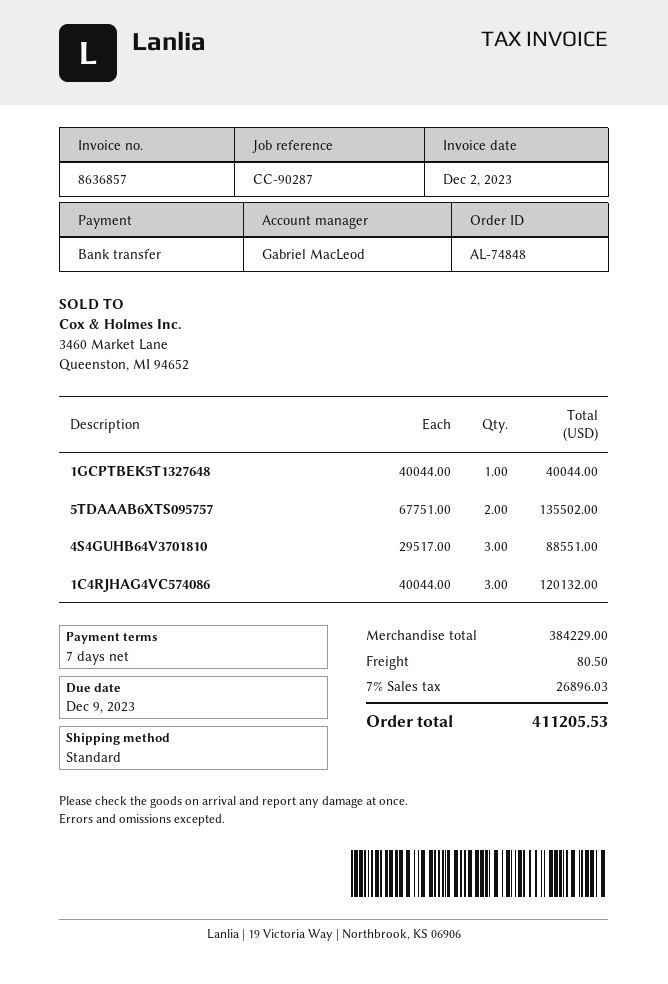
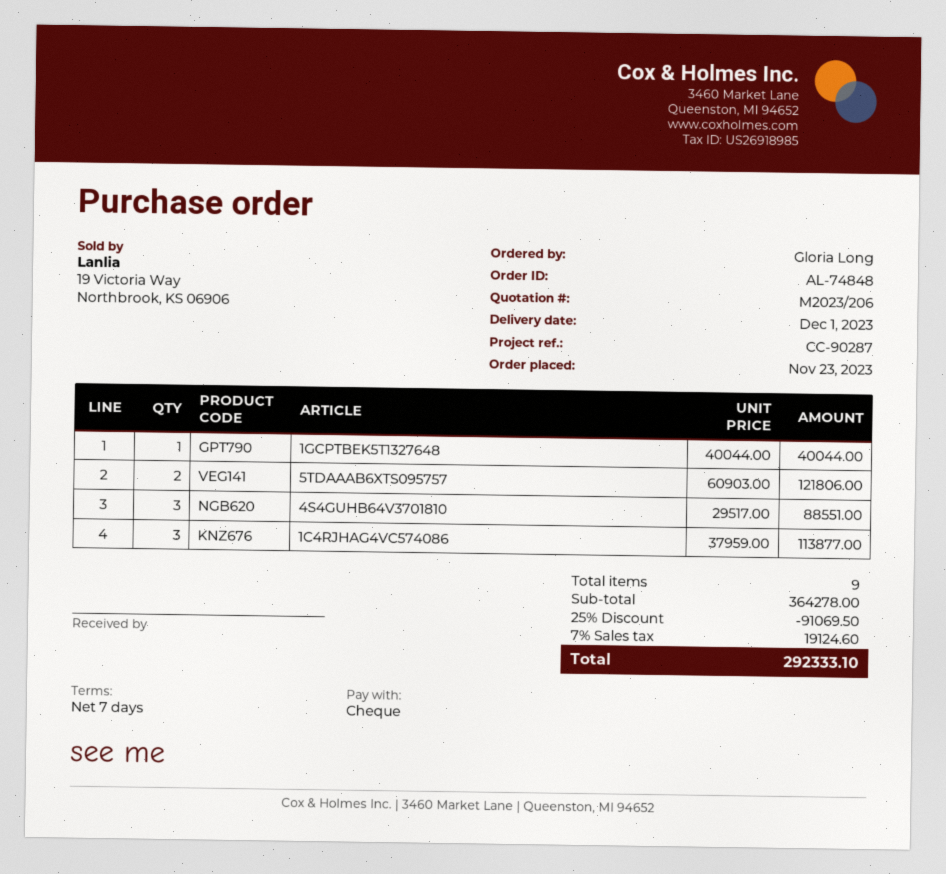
payment method: bank transfer -> cheque
5TDAAAB6XTS095757: 2 x 67751.00 = 135502.00 -> 2 x 60903.00 = 121806.00
1C4RJHAG4VC574086: 3 x 40044.00 = 120132.00 -> 3 x 37959.00 = 113877.00
subtotal: 384229.00 -> 364278.00
discount: none -> 25% = 91069.50
shipping: 80.50 -> none
tax: 7% = 26896.03 -> 7% = 19124.60
total: 411205.53 -> 292333.10

